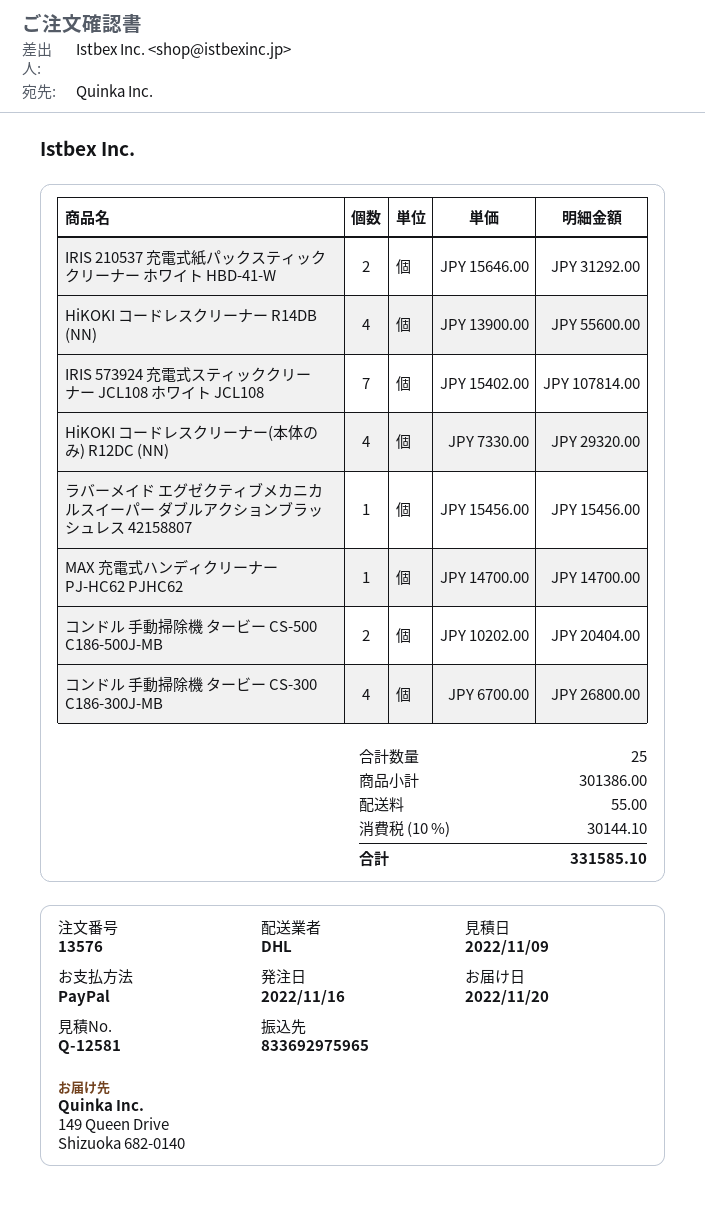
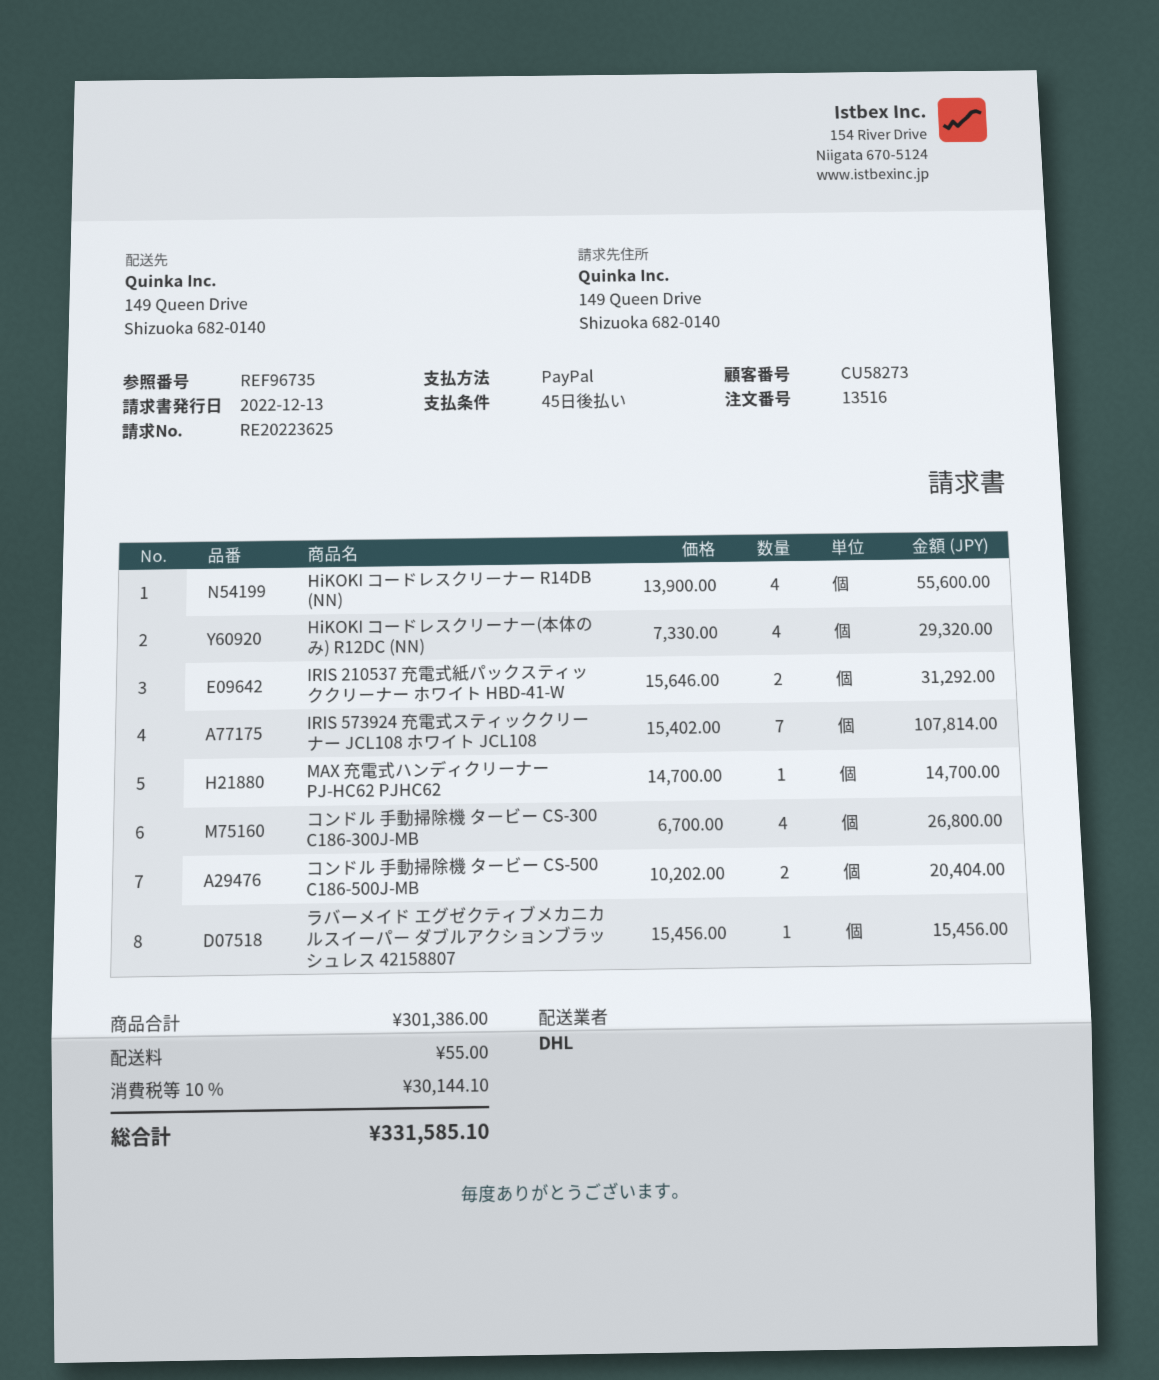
order number: 13576 -> 13516

